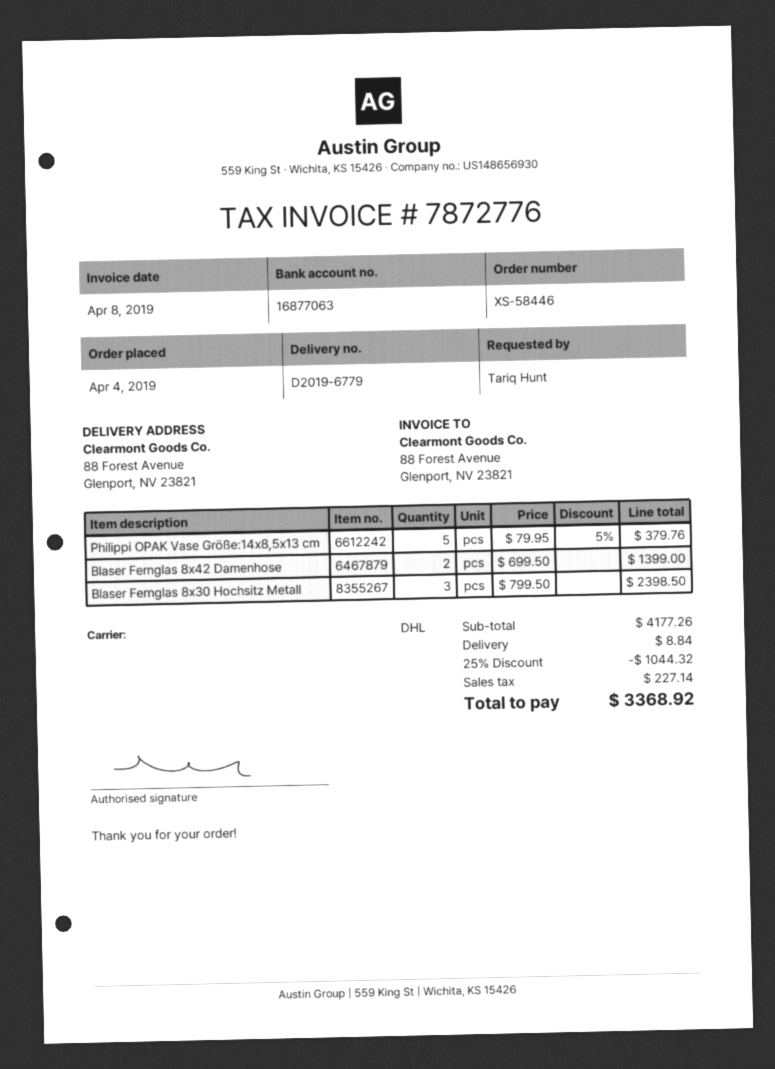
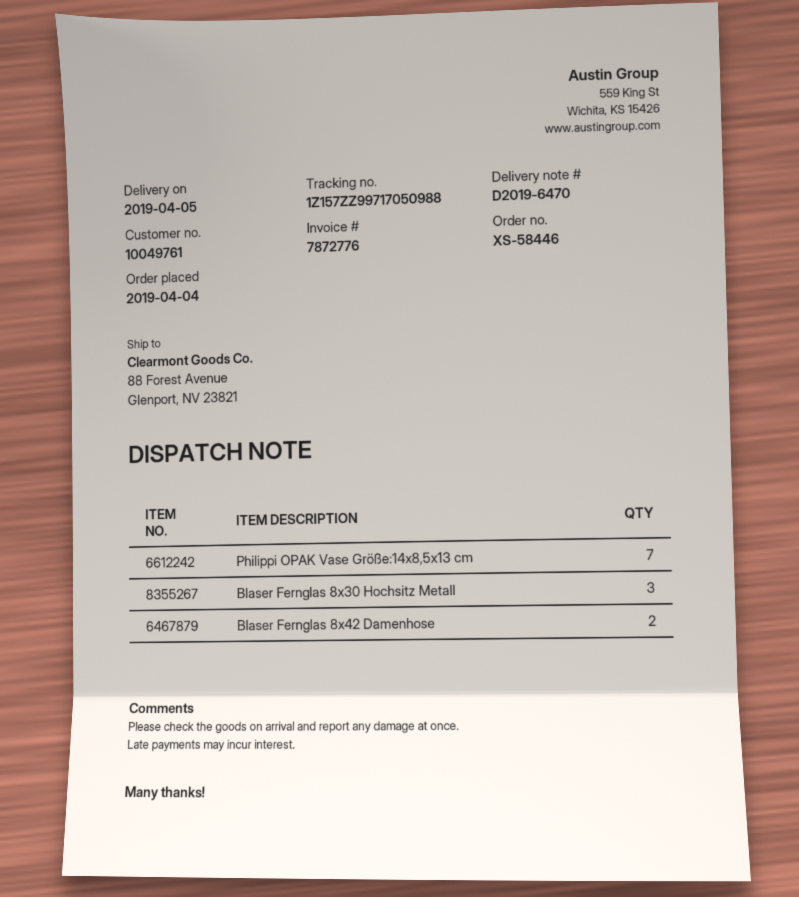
delivery note number: D2019-6779 -> D2019-6470
Philippi OPAK Vase Größe:14x8,5x13 cm: 5 -> 7

